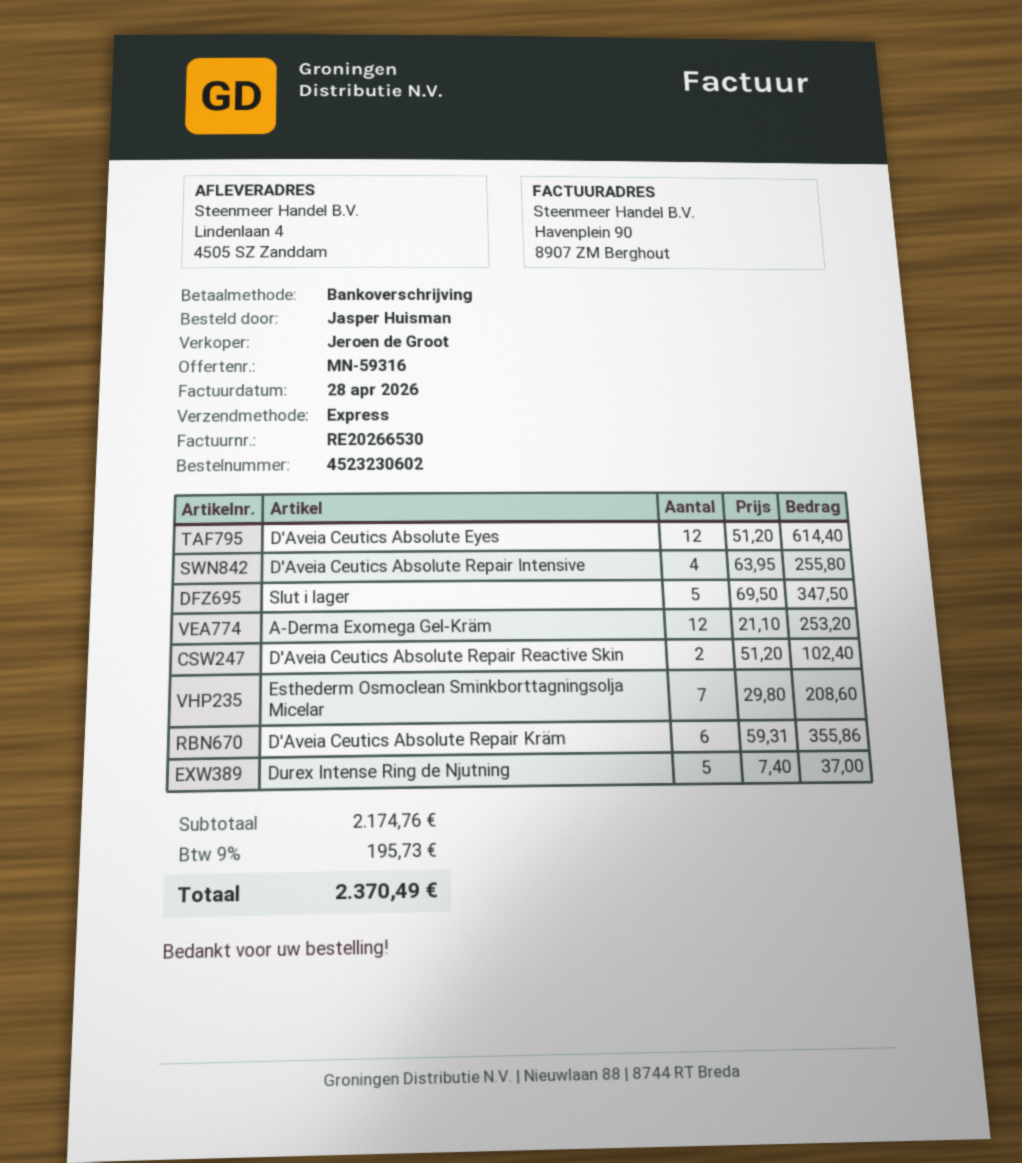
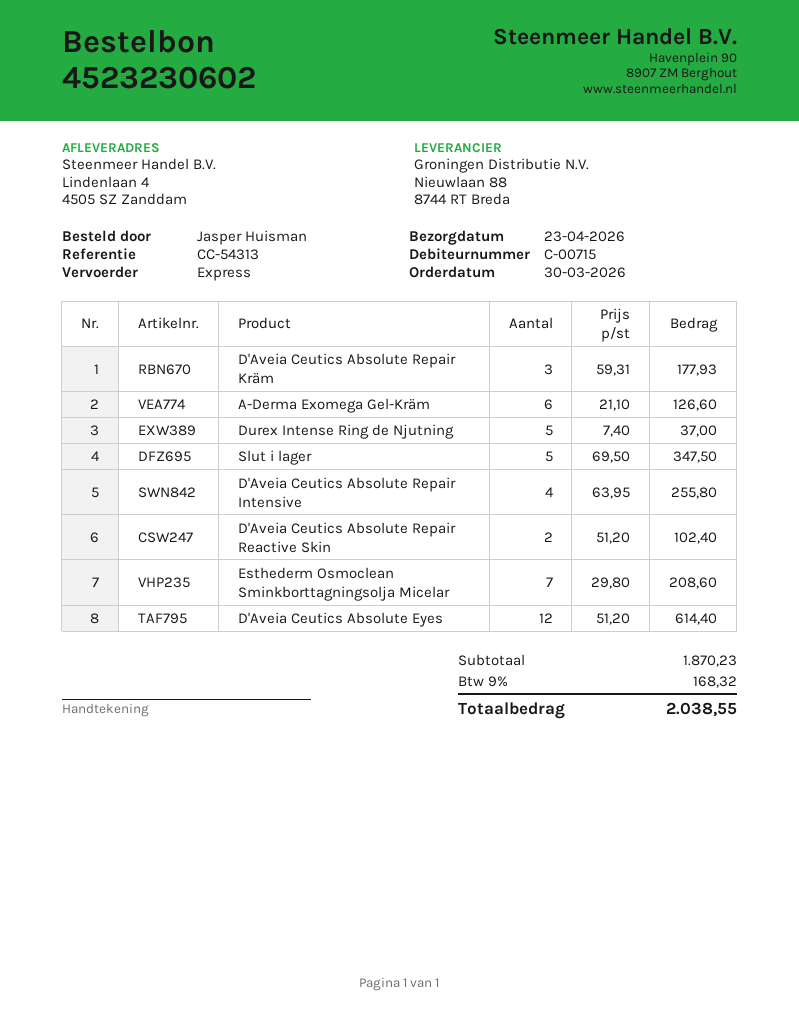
A-Derma Exomega Gel-Kräm: 12 x 21.10 = 253.20 -> 6 x 21.10 = 126.60
D'Aveia Ceutics Absolute Repair Kräm: 6 x 59.31 = 355.86 -> 3 x 59.31 = 177.93
subtotal: 2174.76 -> 1870.23
tax: 9% = 195.73 -> 9% = 168.32
total: 2370.49 -> 2038.55

